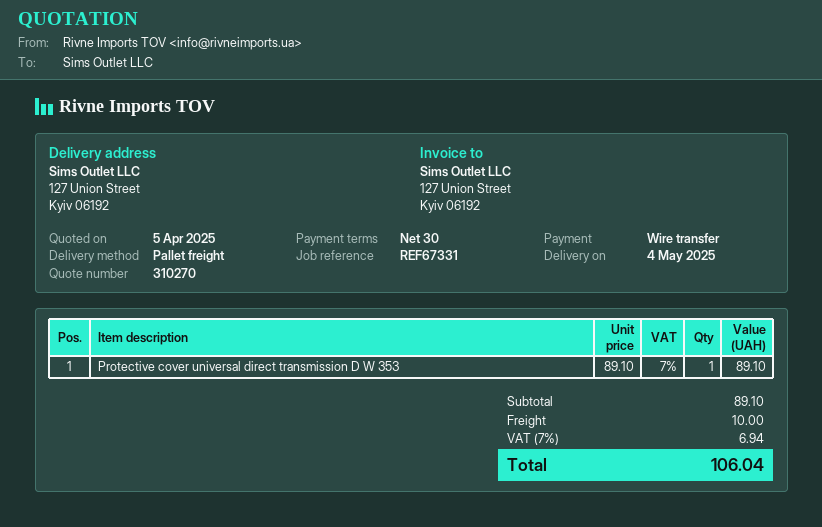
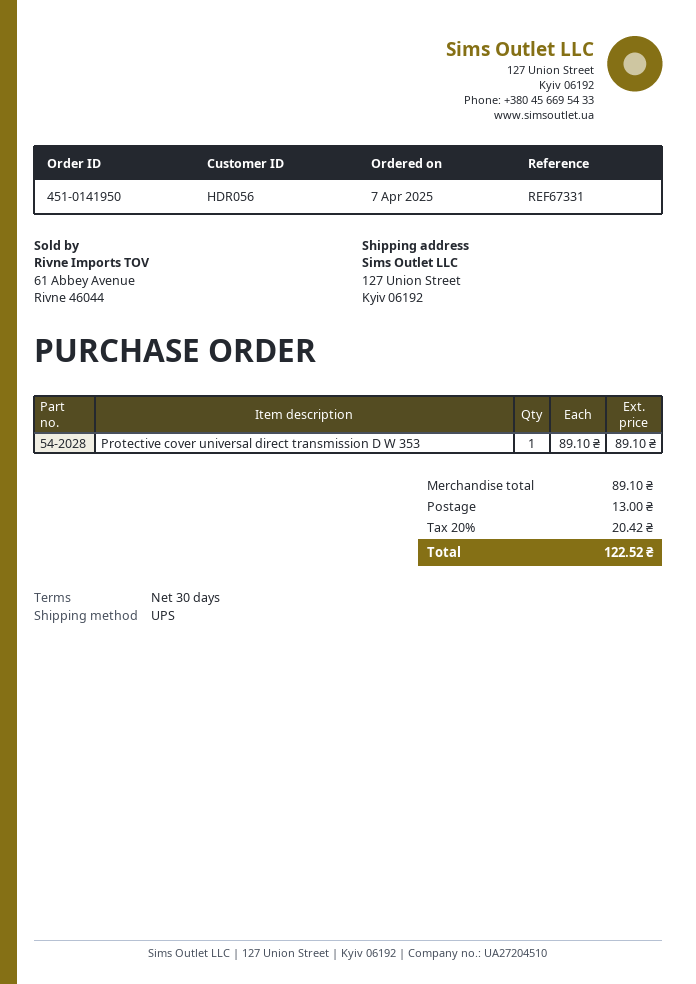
shipping method: pallet freight -> UPS
shipping: 10.00 -> 13.00
tax: 7% = 6.94 -> 20% = 20.42
total: 106.04 -> 122.52

